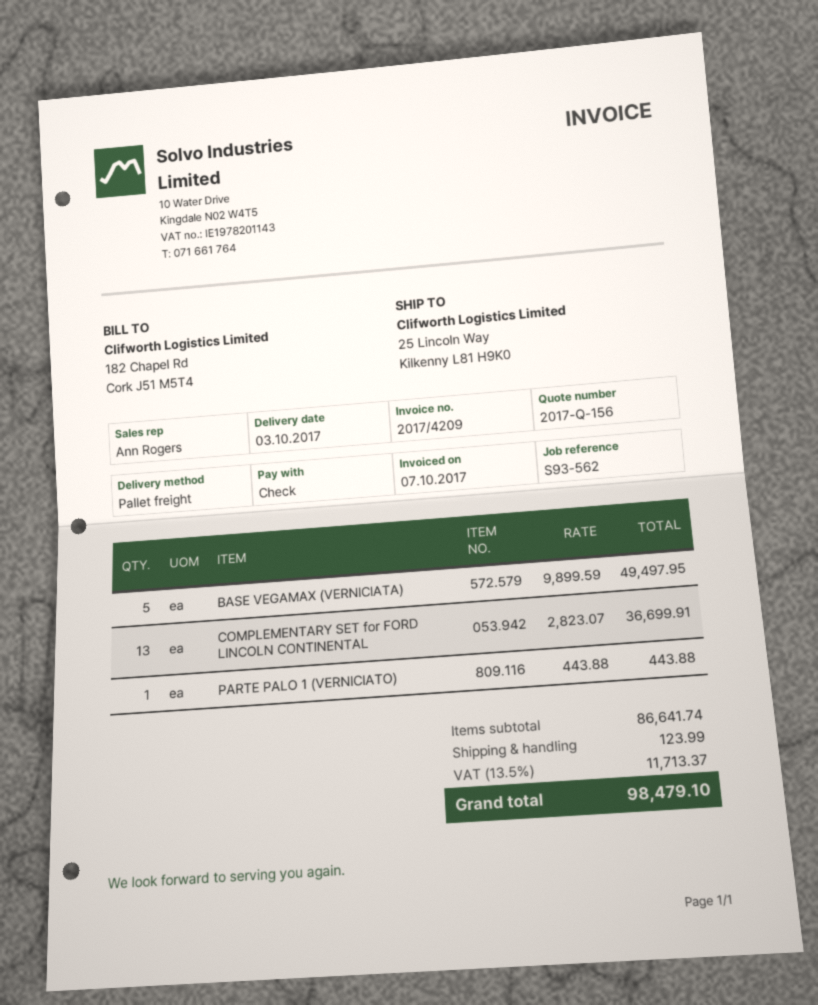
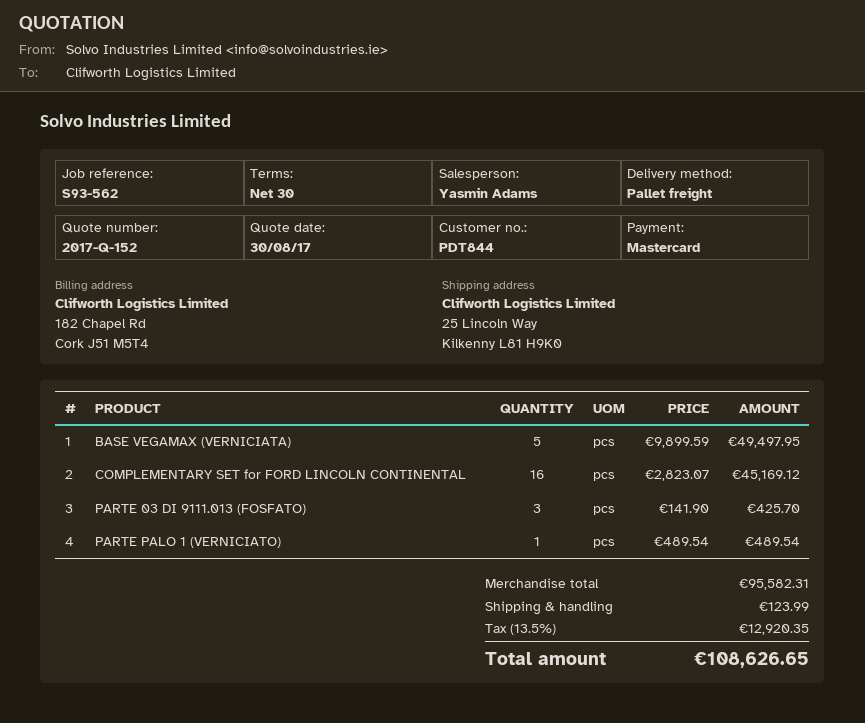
quote number: 2017-Q-156 -> 2017-Q-152
sales rep: Ann Rogers -> Yasmin Adams
payment method: cheque -> Mastercard
COMPLEMENTARY SET for FORD LINCOLN CONTINENTAL: 13 x 2823.07 = 36699.91 -> 16 x 2823.07 = 45169.12
PARTE PALO 1 (VERNICIATO): 1 x 443.88 = 443.88 -> 1 x 489.54 = 489.54
PARTE 03 DI 9111.013 (FOSFATO): none -> 3 x 141.90 = 425.70
subtotal: 86641.74 -> 95582.31
tax: 13.5% = 11713.37 -> 13.5% = 12920.35
total: 98479.10 -> 108626.65

